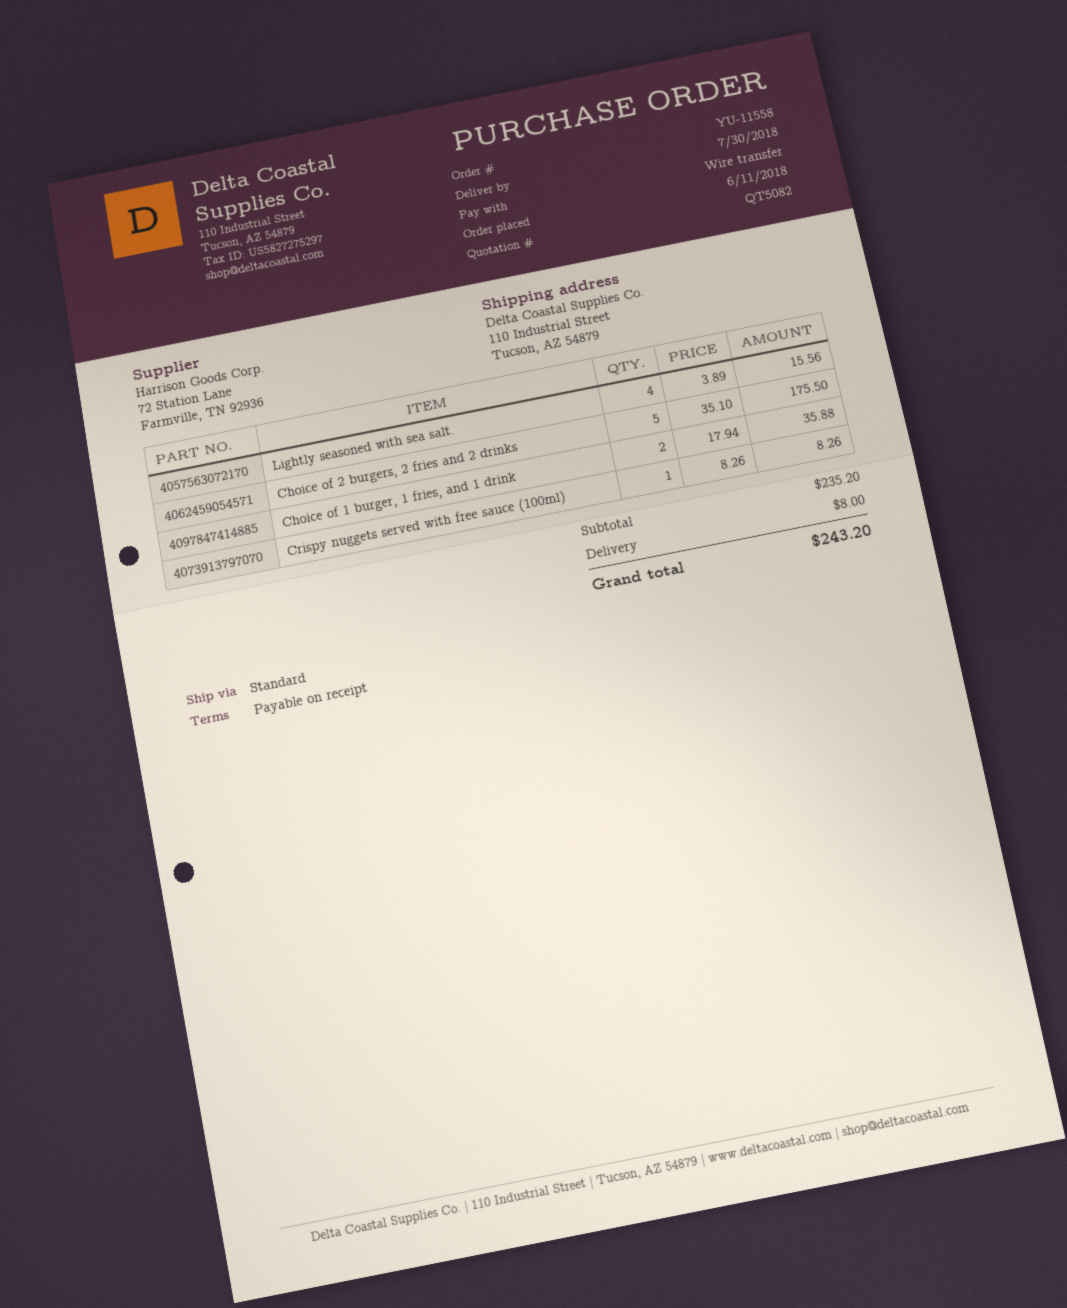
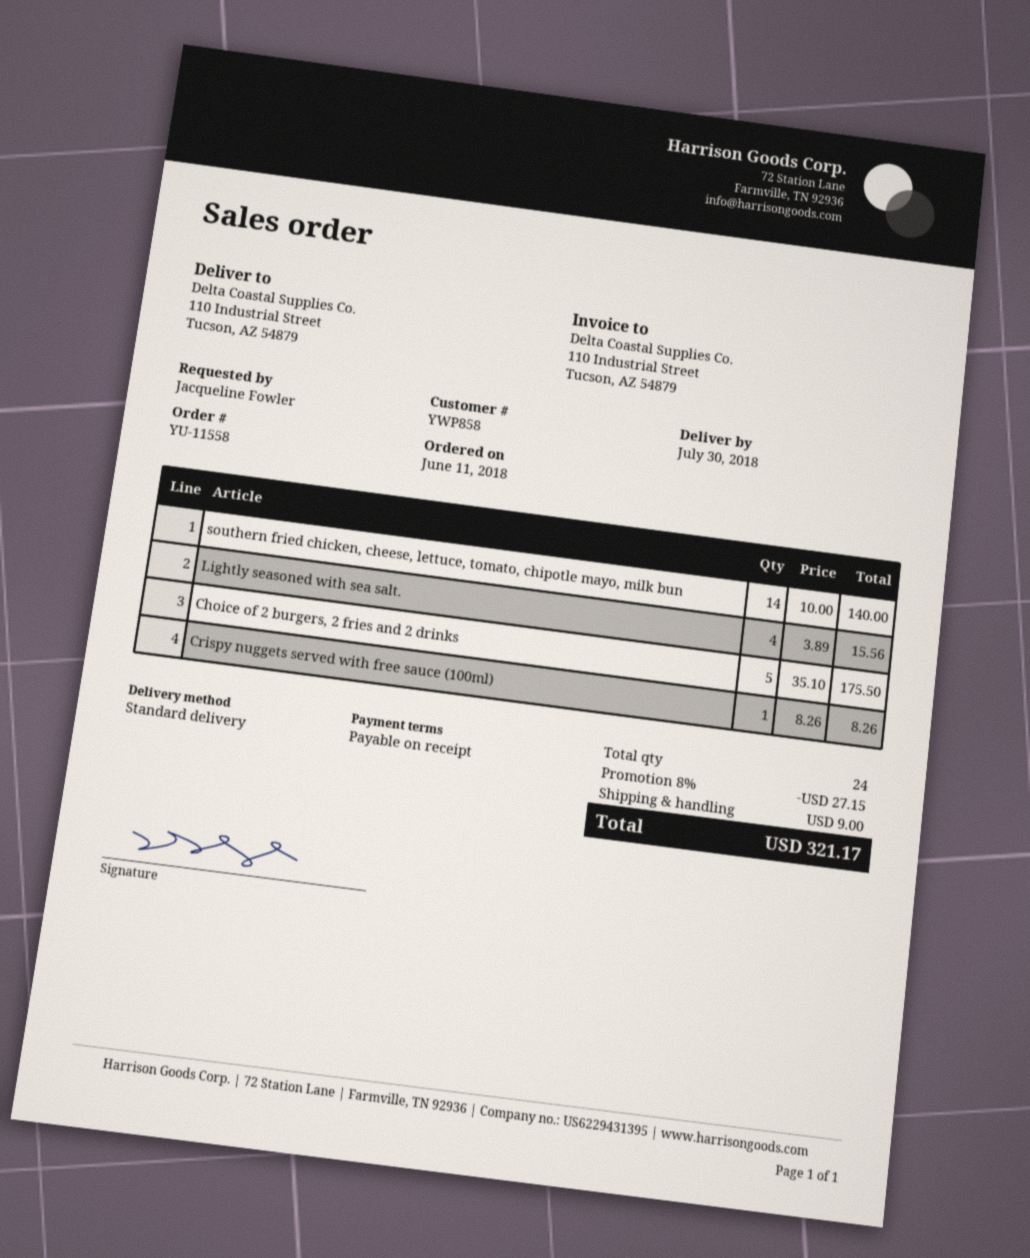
Choice of 1 burger, 1 fries, and 1 drink: 2 x 17.94 = 35.88 -> none
southern fried chicken, cheese, lettuce, tomato, chipotle mayo, milk bun: none -> 14 x 10.00 = 140.00
discount: none -> 8% = 27.15
shipping: 8.00 -> 9.00
total: 243.20 -> 321.17

